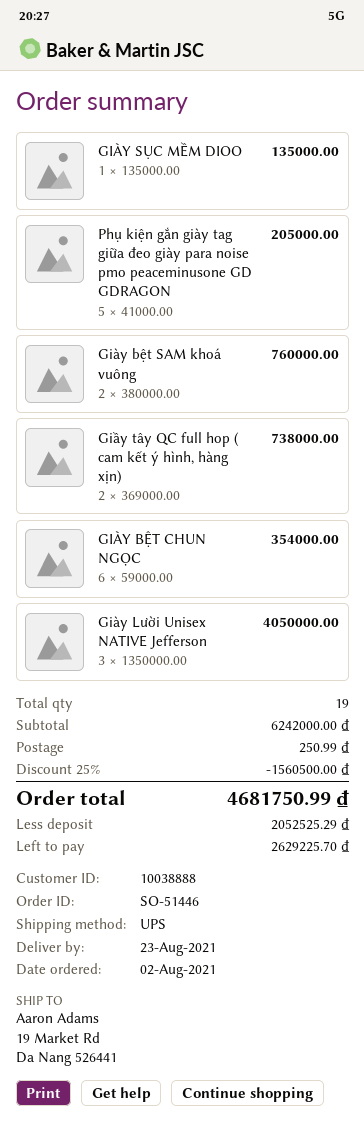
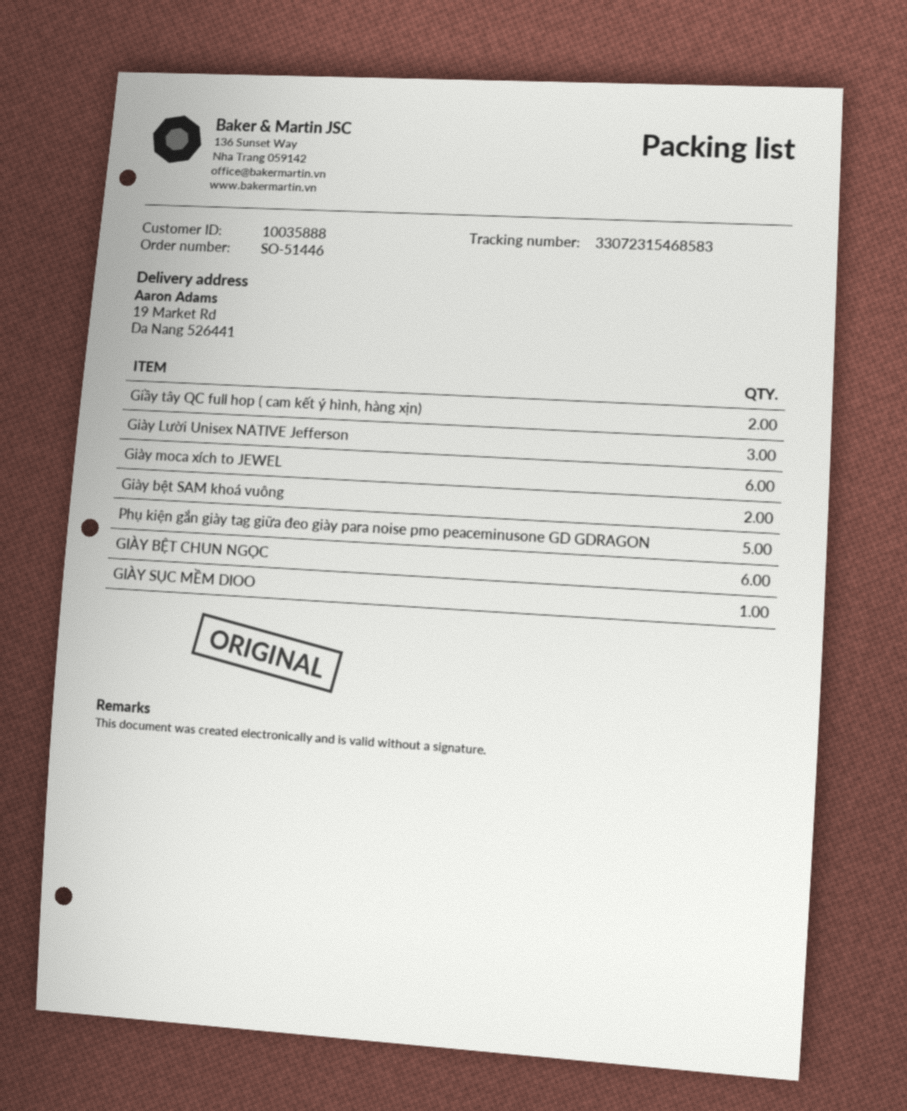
customer number: 10038888 -> 10035888
Giày moca xích to JEWEL: none -> 6

